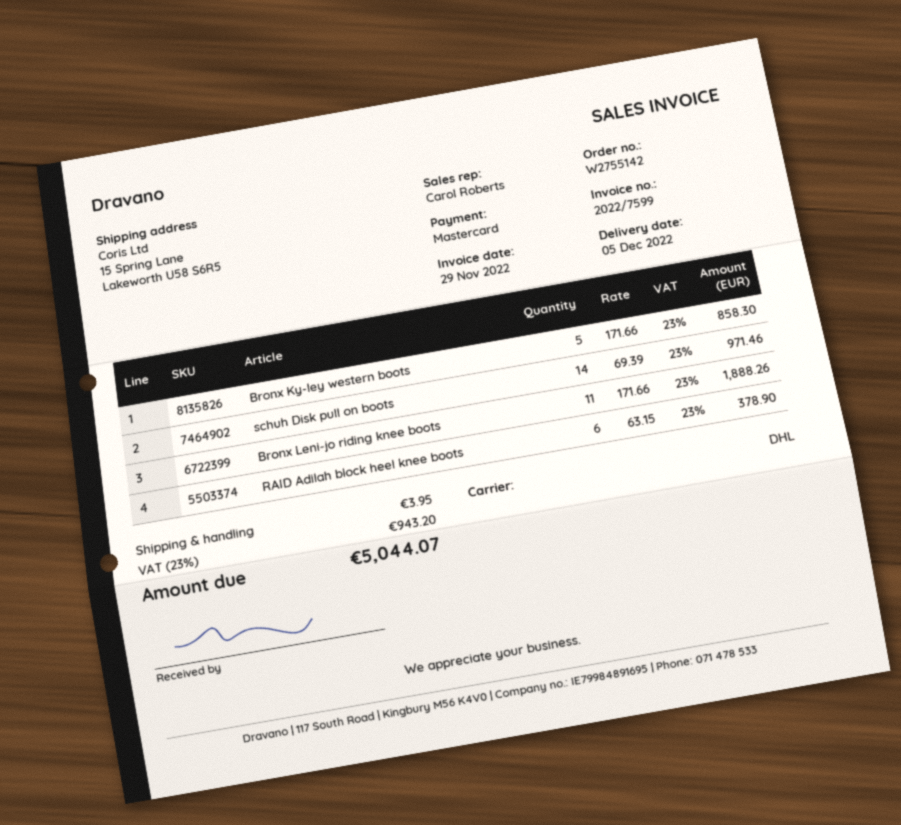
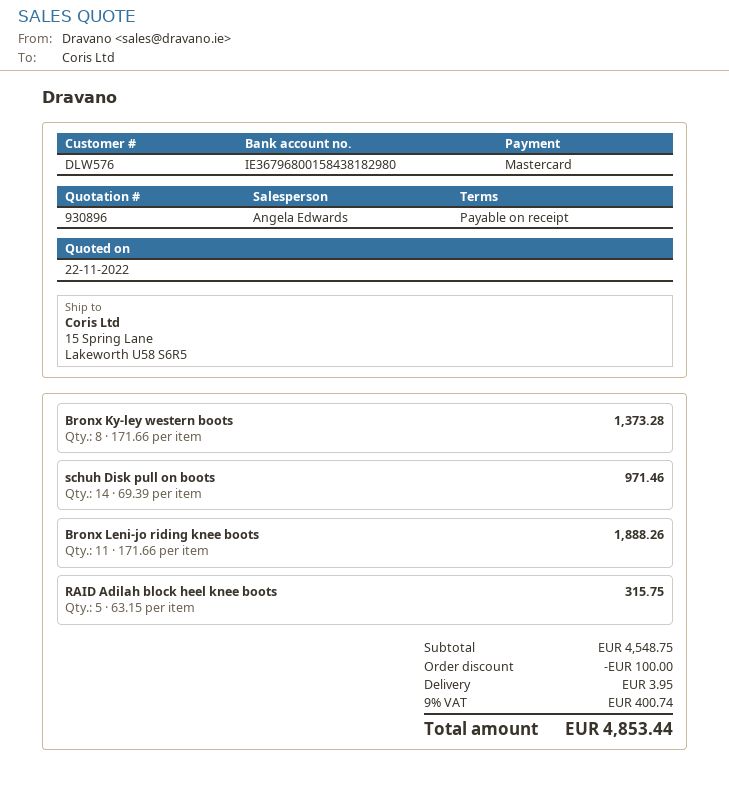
sales rep: Carol Roberts -> Angela Edwards
Bronx Ky-ley western boots: 5 x 171.66 = 858.30 -> 8 x 171.66 = 1373.28
RAID Adilah block heel knee boots: 6 x 63.15 = 378.90 -> 5 x 63.15 = 315.75
discount: none -> 100.00
tax: 23% = 943.20 -> 9% = 400.74
total: 5044.07 -> 4853.44

